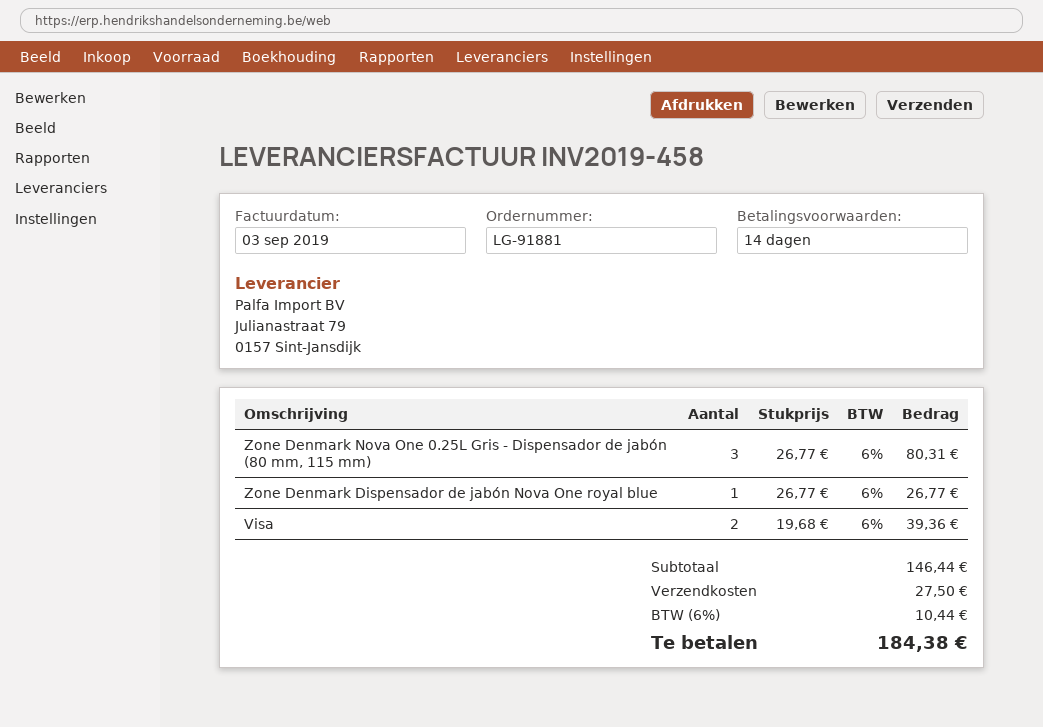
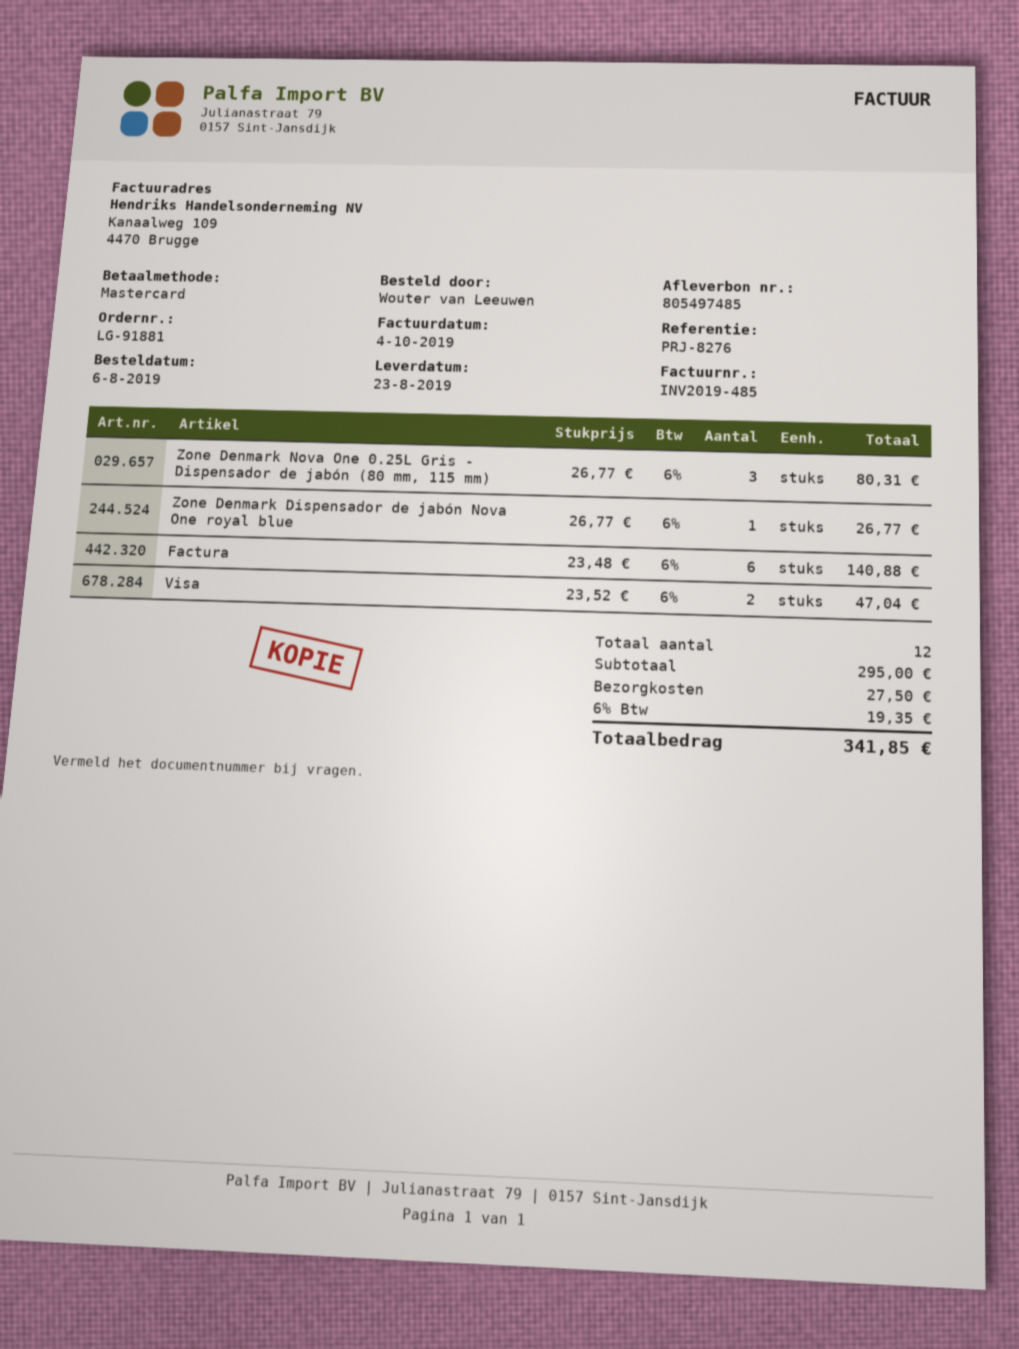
invoice number: INV2019-458 -> INV2019-485
invoice date: 2019-09-03 -> 2019-10-04
Visa: 2 x 19.68 = 39.36 -> 2 x 23.52 = 47.04
Factura: none -> 6 x 23.48 = 140.88
subtotal: 146.44 -> 295.00
tax: 6% = 10.44 -> 6% = 19.35
total: 184.38 -> 341.85

